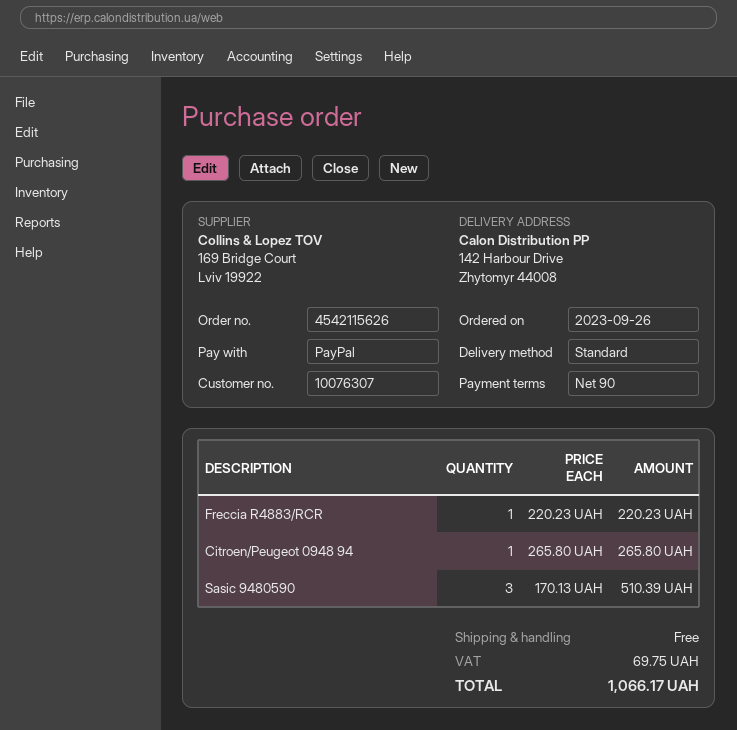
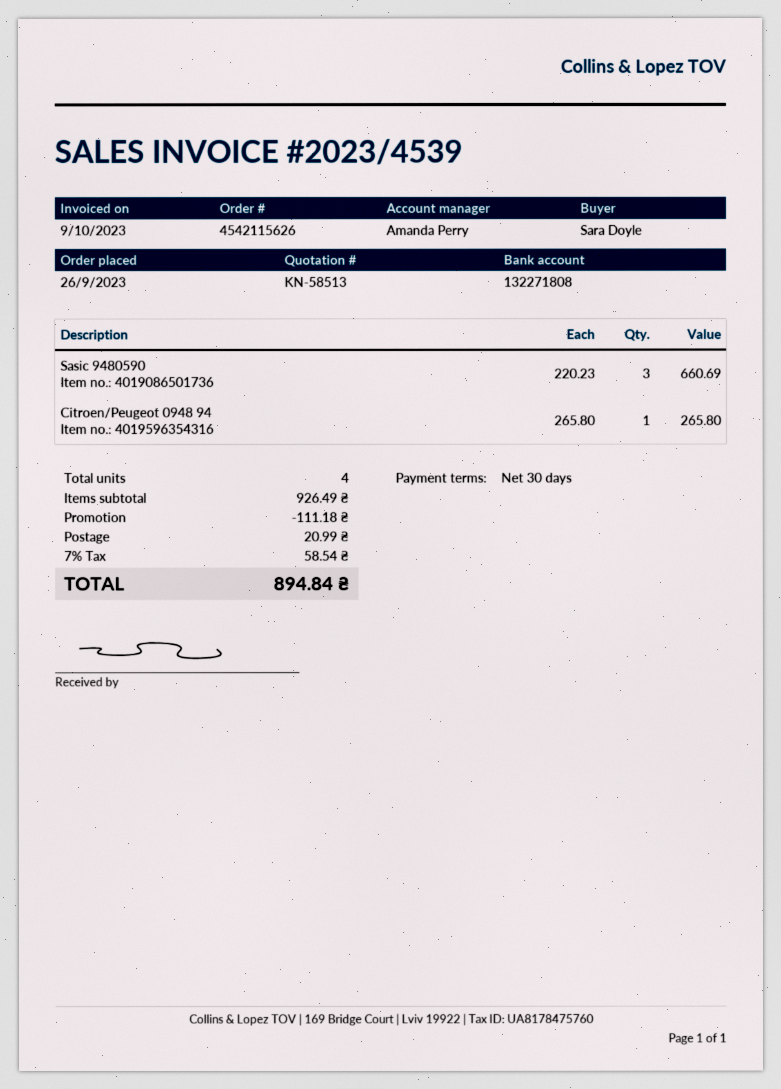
payment terms: 90 days -> 30 days
Freccia R4883/RCR: 1 x 220.23 = 220.23 -> none
Sasic 9480590: 3 x 170.13 = 510.39 -> 3 x 220.23 = 660.69
discount: none -> 111.18
shipping: 0.00 -> 20.99
tax: 69.75 -> 58.54
total: 1066.17 -> 894.84

